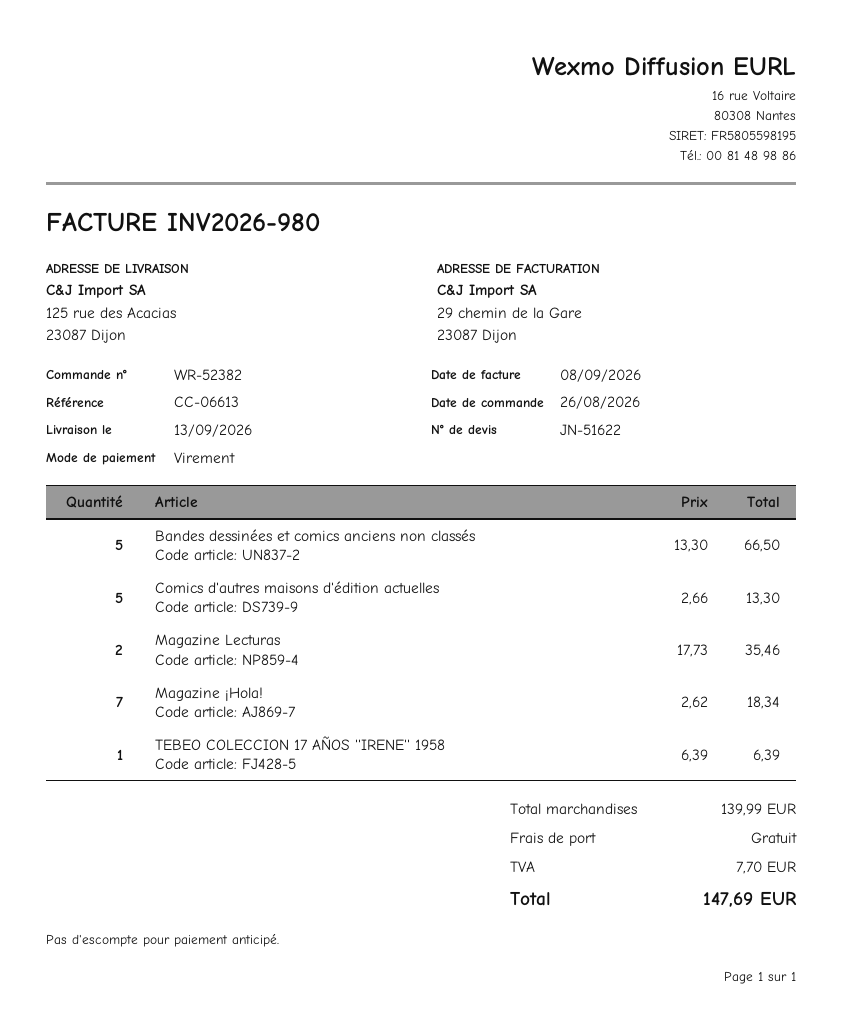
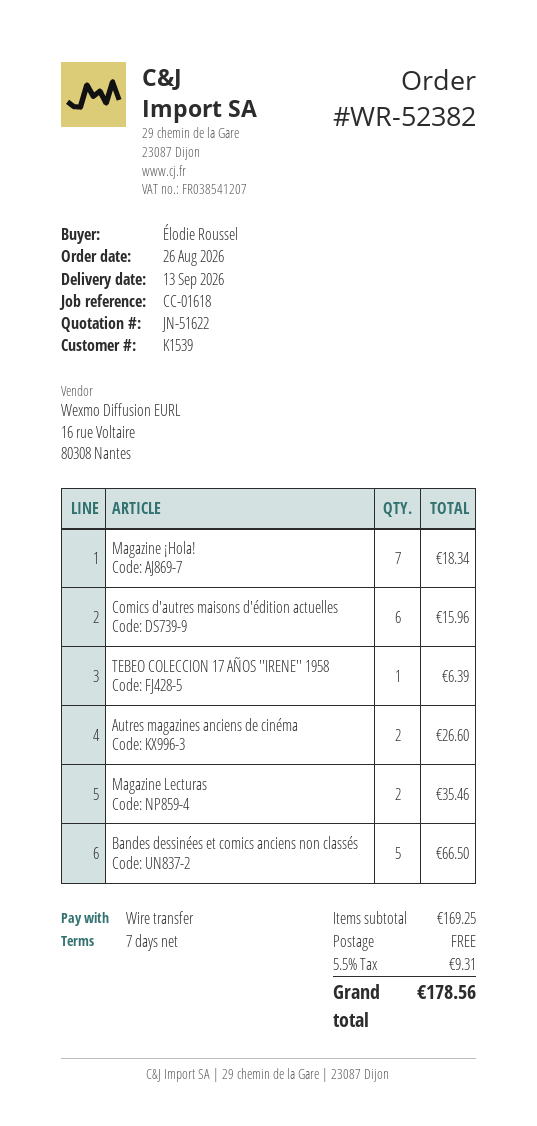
reference: CC-06613 -> CC-01618
Comics d'autres maisons d'édition actuelles: 5 for 13.30 -> 6 for 15.96
Autres magazines anciens de cinéma: none -> 2 for 26.60
subtotal: 139.99 -> 169.25
tax: 7.70 -> 9.31
total: 147.69 -> 178.56

